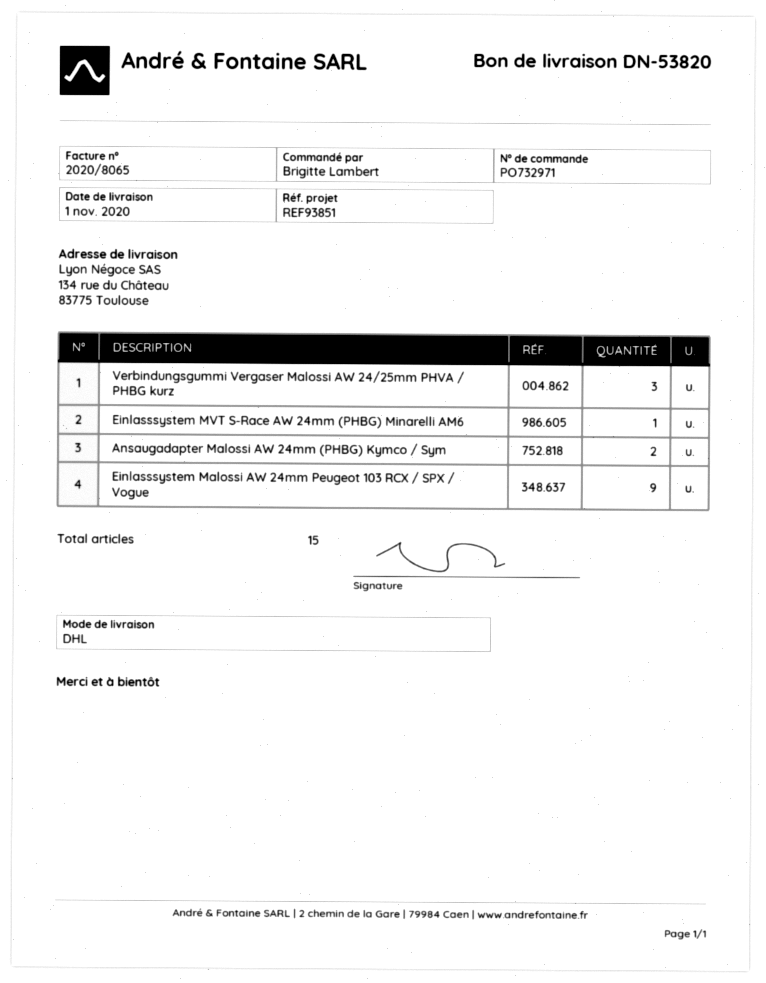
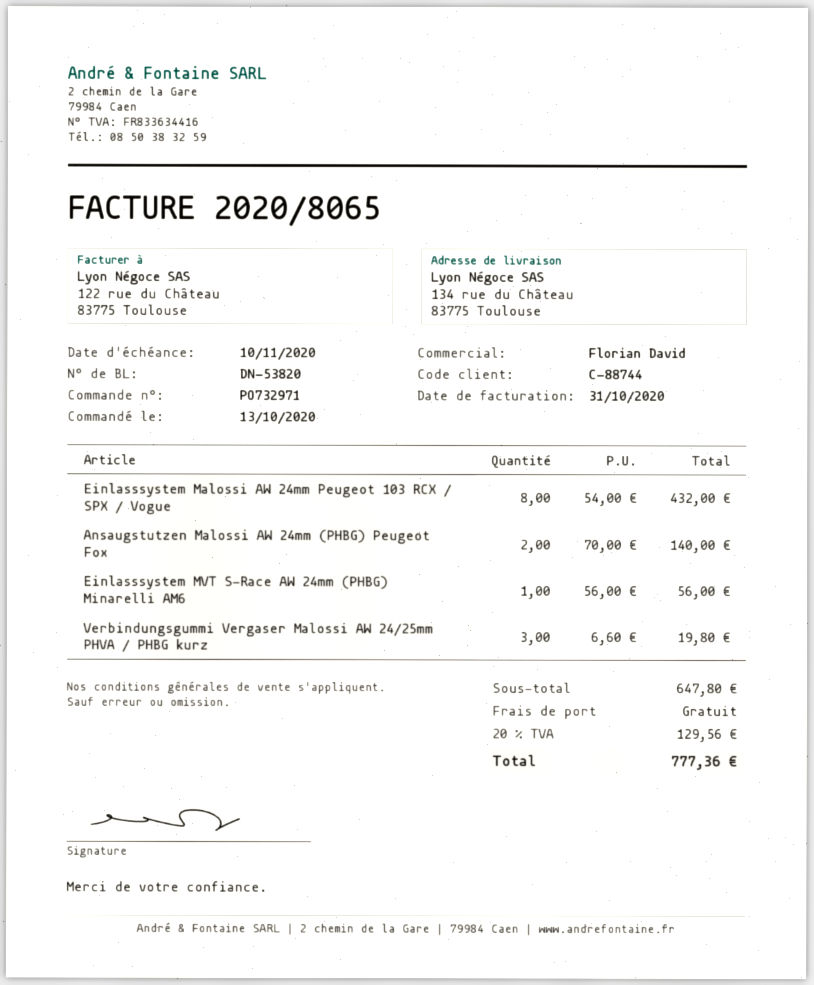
Ansaugadapter Malossi AW 24mm (PHBG) Kymco / Sym: 2 -> none
Einlasssystem Malossi AW 24mm Peugeot 103 RCX / SPX / Vogue: 9 -> 8
Ansaugstutzen Malossi AW 24mm (PHBG) Peugeot Fox: none -> 2

